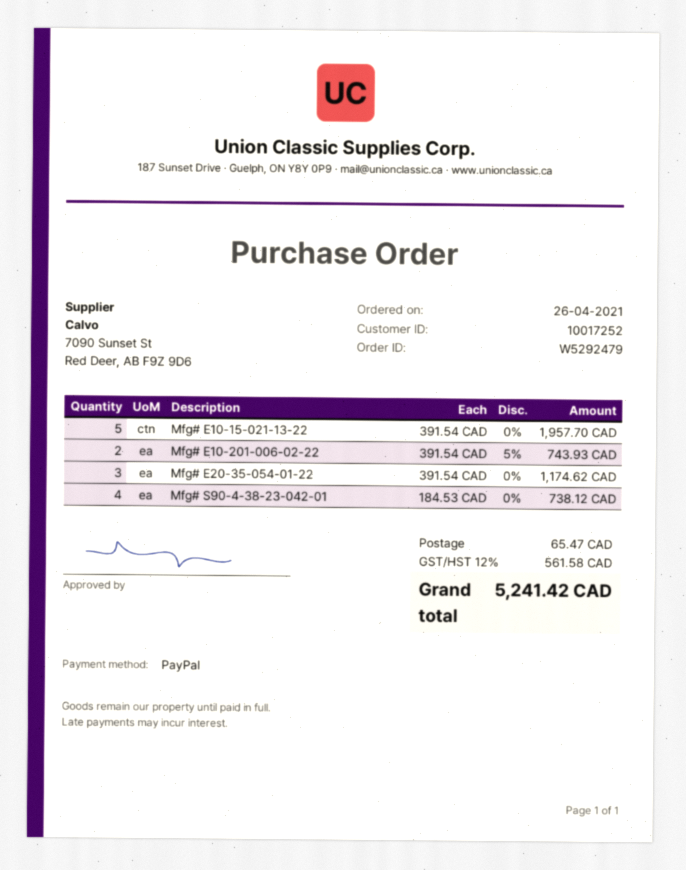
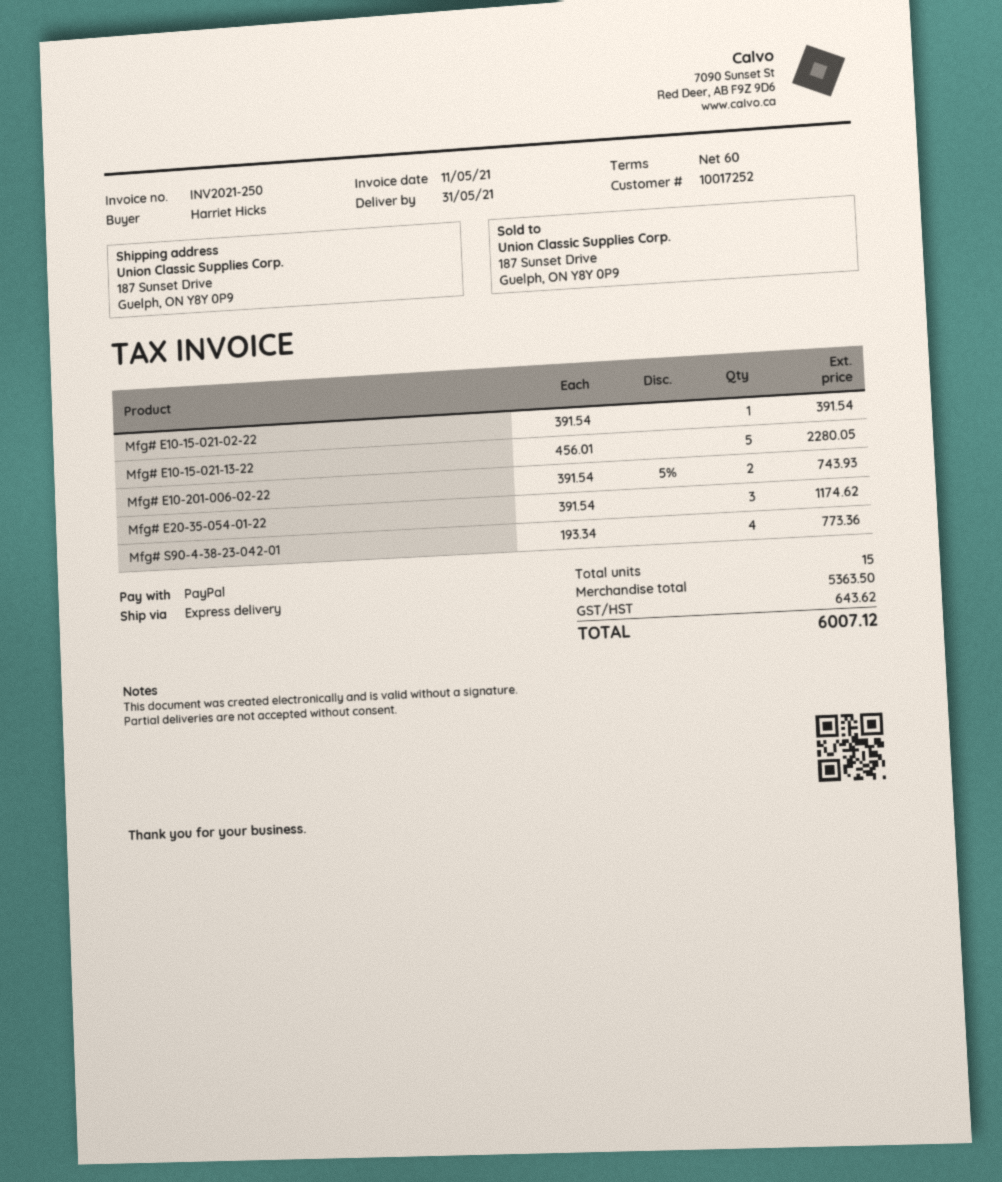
Mfg# E10-15-021-13-22: 5 x 391.54 = 1957.70 -> 5 x 456.01 = 2280.05
Mfg# S90-4-38-23-042-01: 4 x 184.53 = 738.12 -> 4 x 193.34 = 773.36
Mfg# E10-15-021-02-22: none -> 1 x 391.54 = 391.54
shipping: 65.47 -> none
tax: 561.58 -> 643.62
total: 5241.42 -> 6007.12

